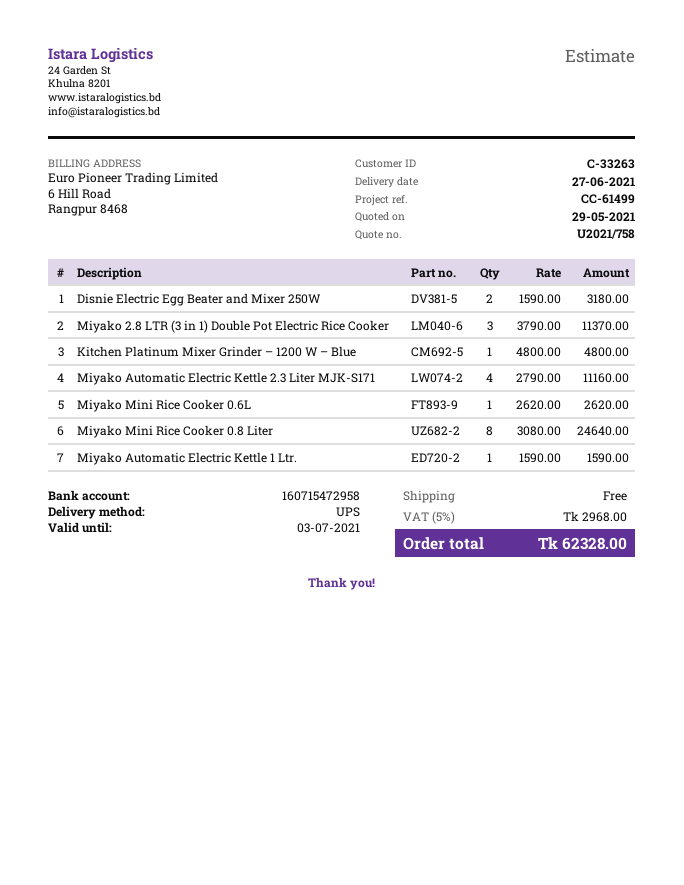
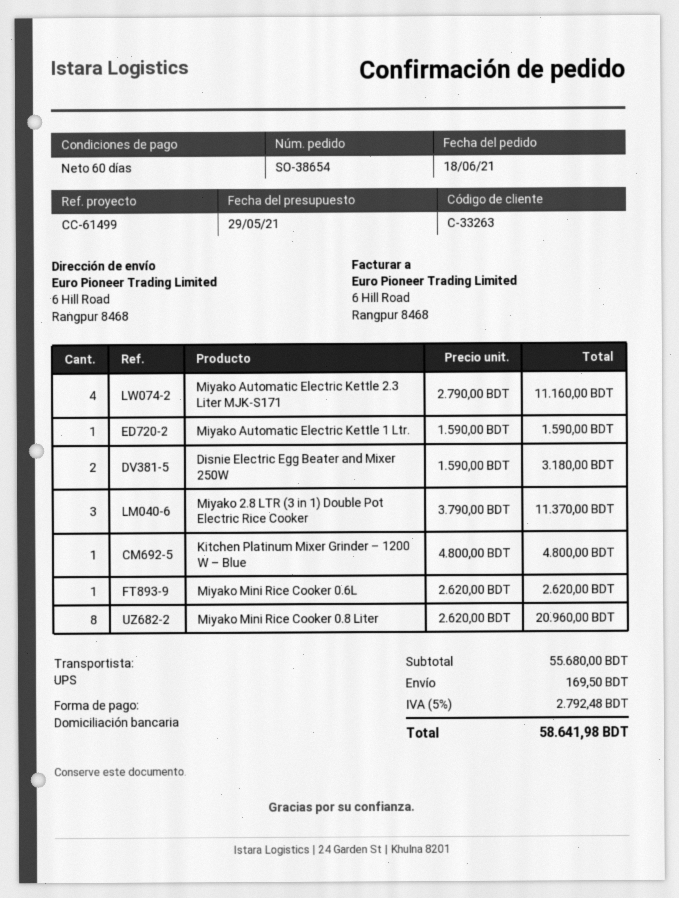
Miyako Mini Rice Cooker 0.8 Liter: 8 x 3080.00 = 24640.00 -> 8 x 2620.00 = 20960.00
shipping: 0.00 -> 169.50
tax: 5% = 2968.00 -> 5% = 2792.48
total: 62328.00 -> 58641.98

